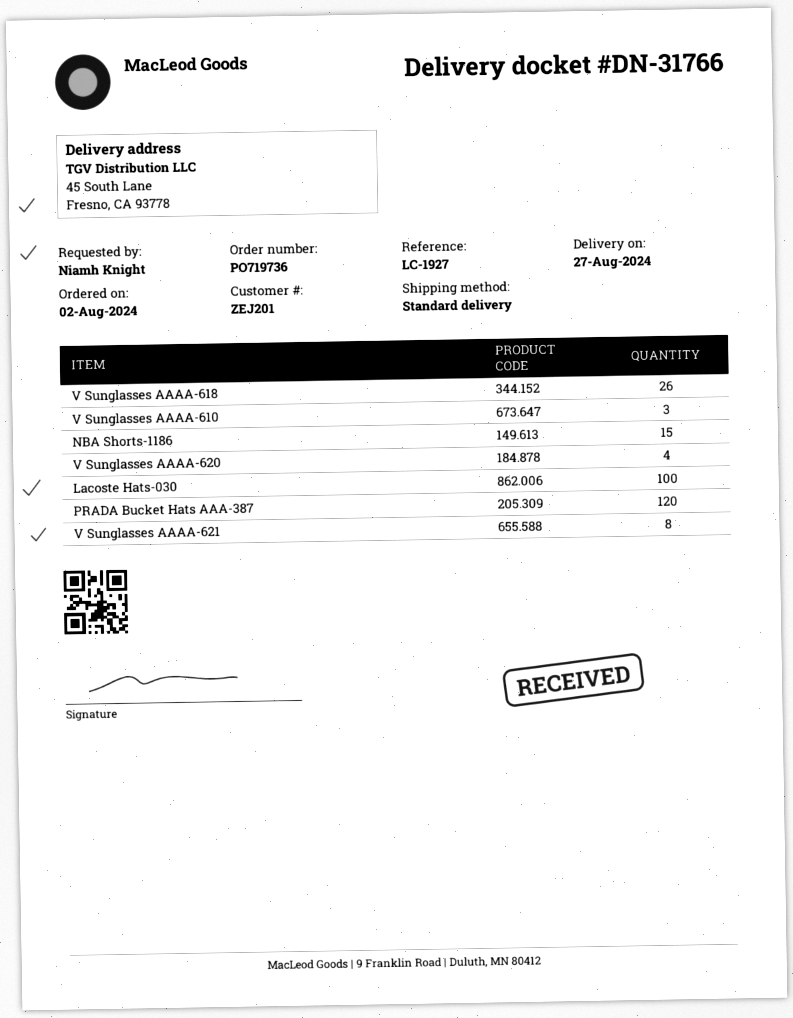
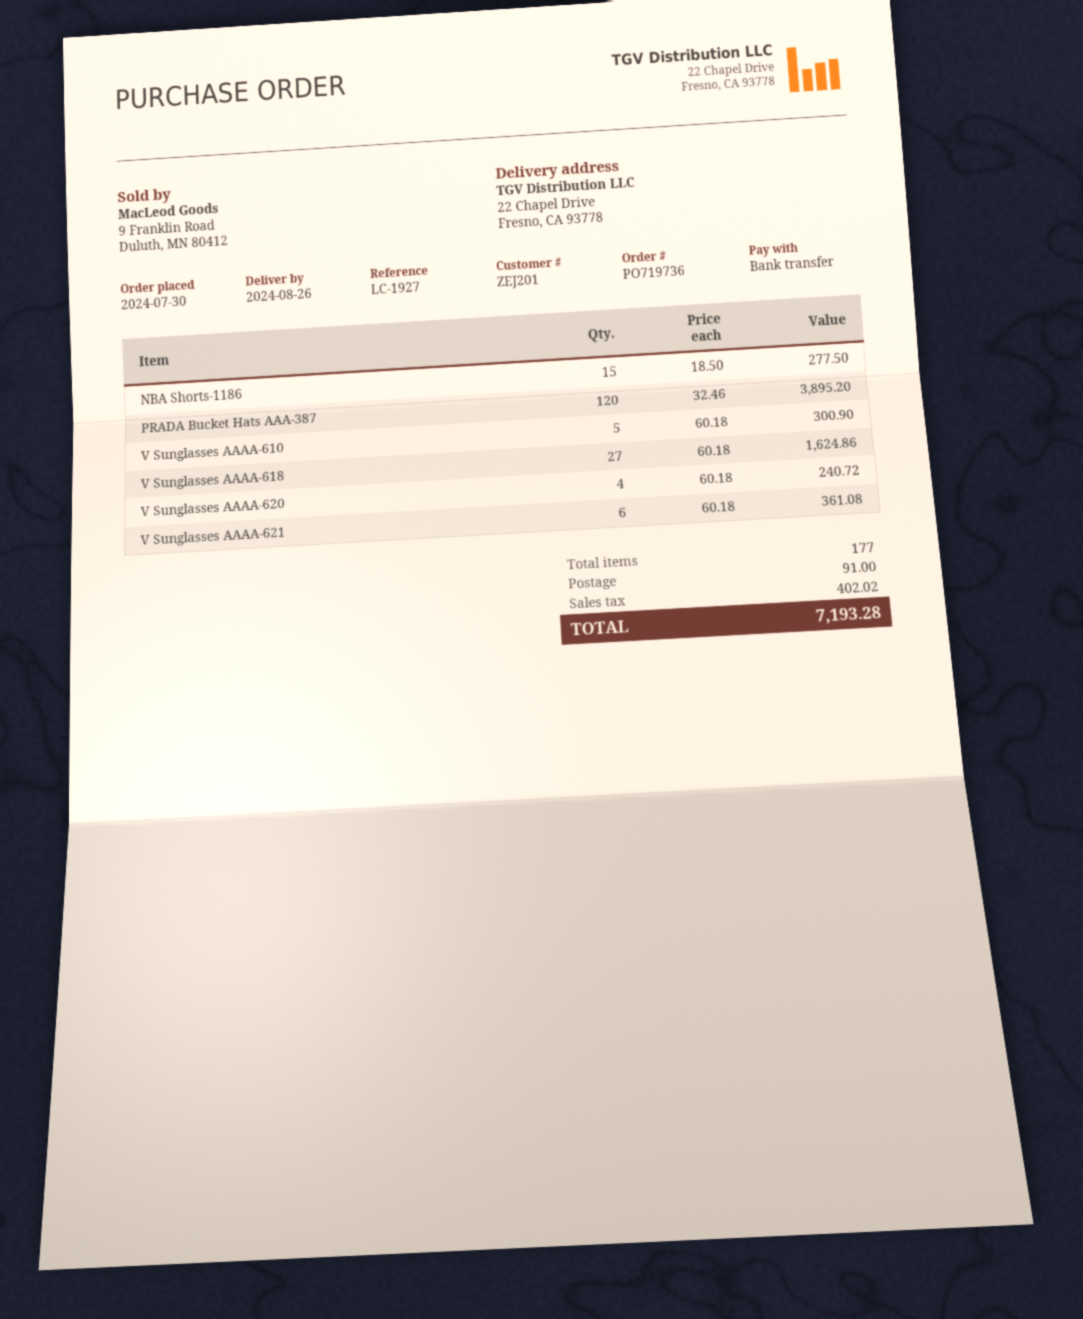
order date: 2024-08-02 -> 2024-07-30
delivery date: 2024-08-27 -> 2024-08-26
ship to: 45 South Lane, Fresno, CA 93778 -> 22 Chapel Drive, Fresno, CA 93778
V Sunglasses AAAA-618: 26 -> 27
V Sunglasses AAAA-610: 3 -> 5
Lacoste Hats-030: 100 -> none
V Sunglasses AAAA-621: 8 -> 6

